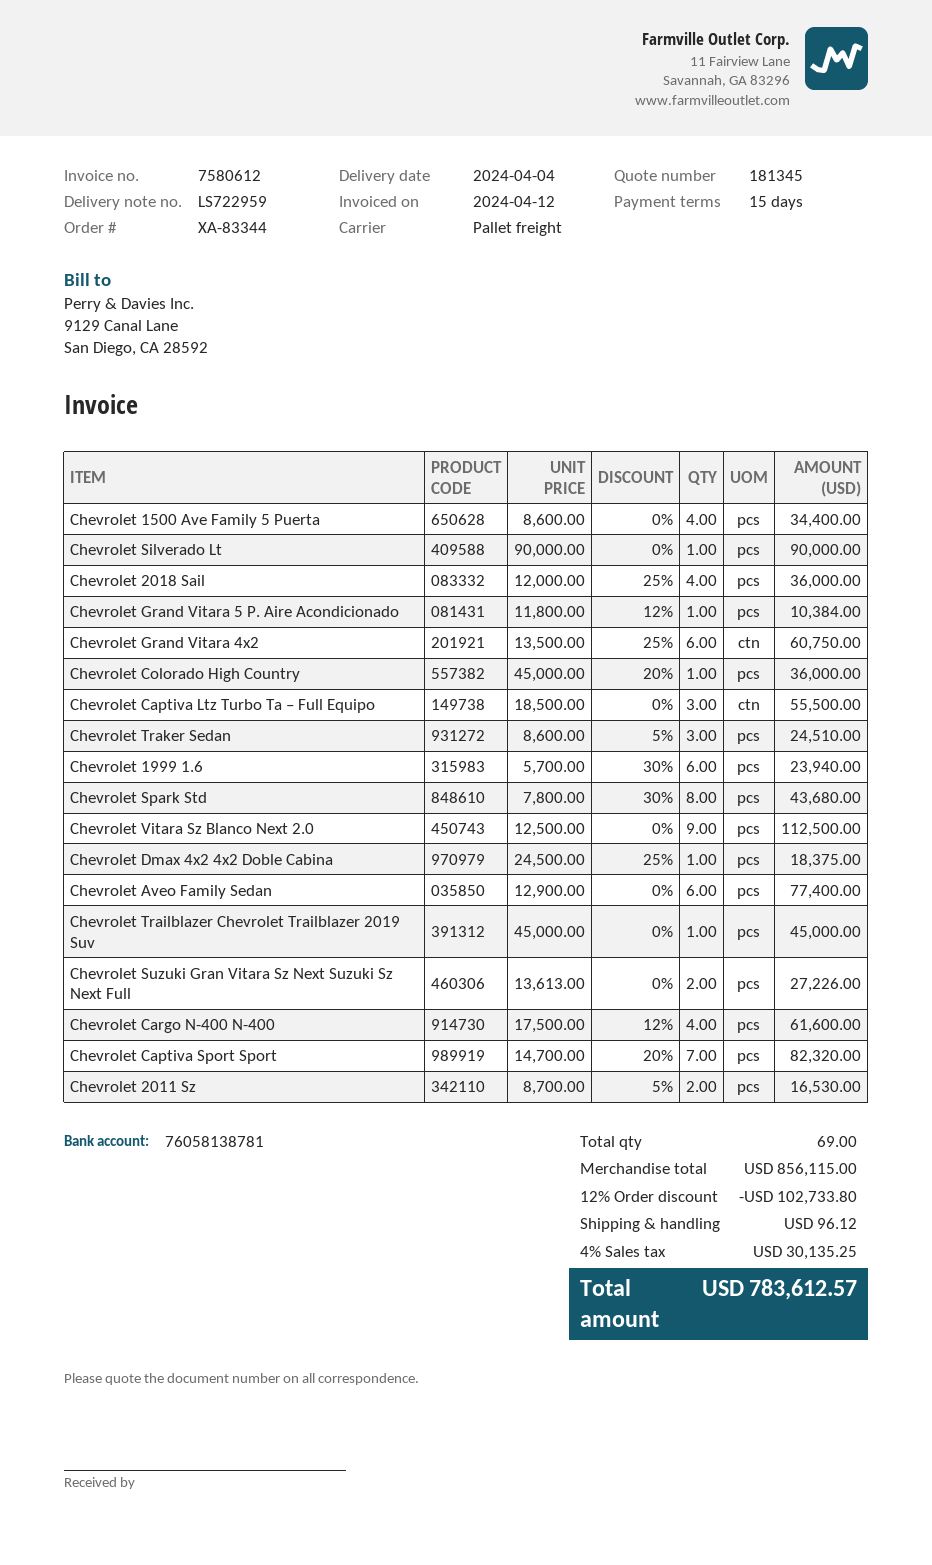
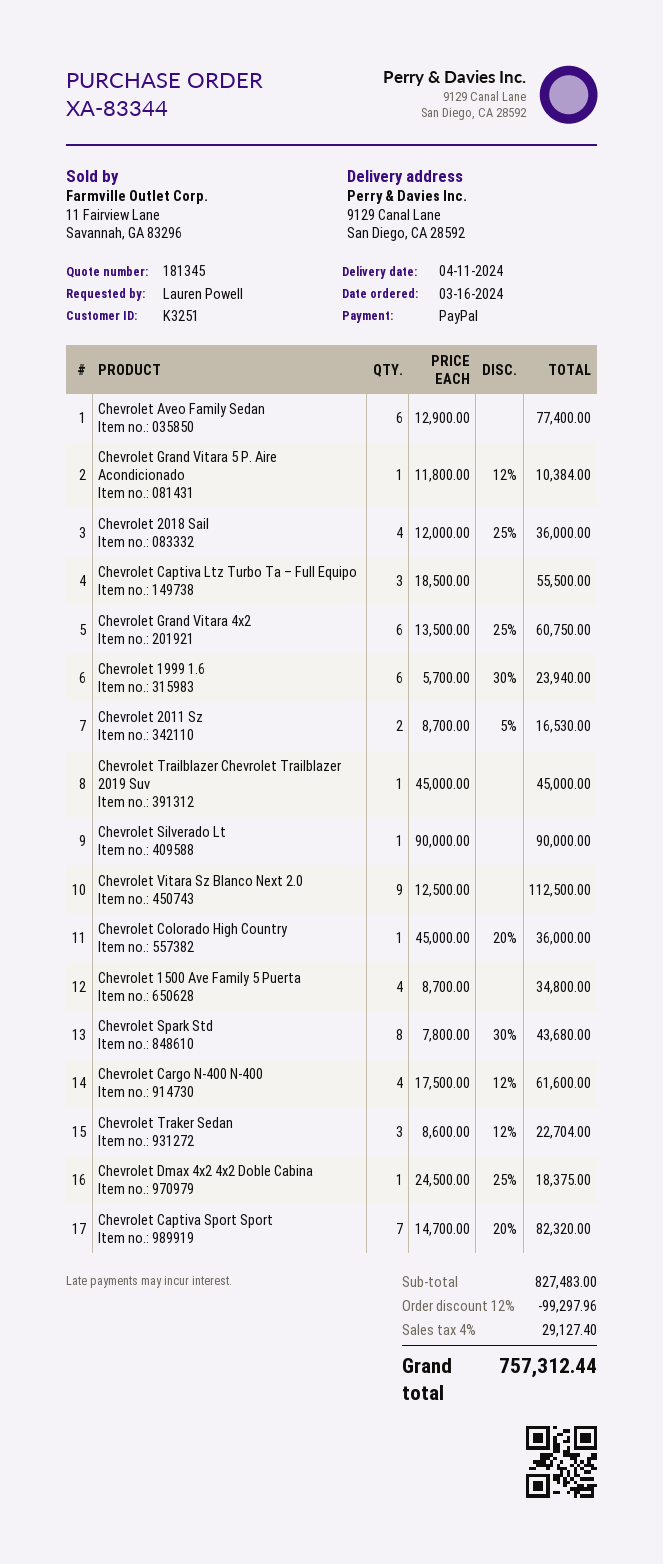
delivery date: 2024-04-04 -> 2024-04-11
Chevrolet 1500 Ave Family 5 Puerta: 4 x 8600.00 = 34400.00 -> 4 x 8700.00 = 34800.00
Chevrolet Traker Sedan: 3 x 8600.00 - 5% = 24510.00 -> 3 x 8600.00 - 12% = 22704.00
Chevrolet Suzuki Gran Vitara Sz Next Suzuki Sz Next Full: 2 x 13613.00 = 27226.00 -> none
subtotal: 856115.00 -> 827483.00
discount: 12% = 102733.80 -> 12% = 99297.96
shipping: 96.12 -> none
tax: 4% = 30135.25 -> 4% = 29127.40
total: 783612.57 -> 757312.44

